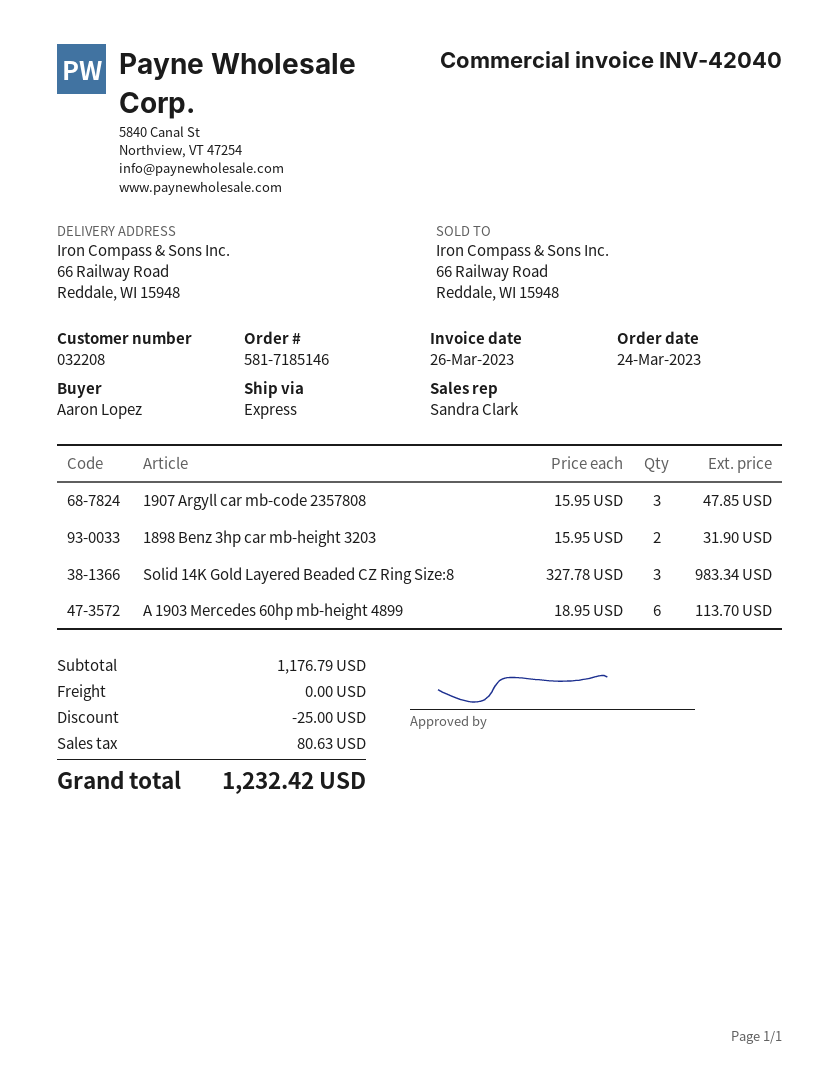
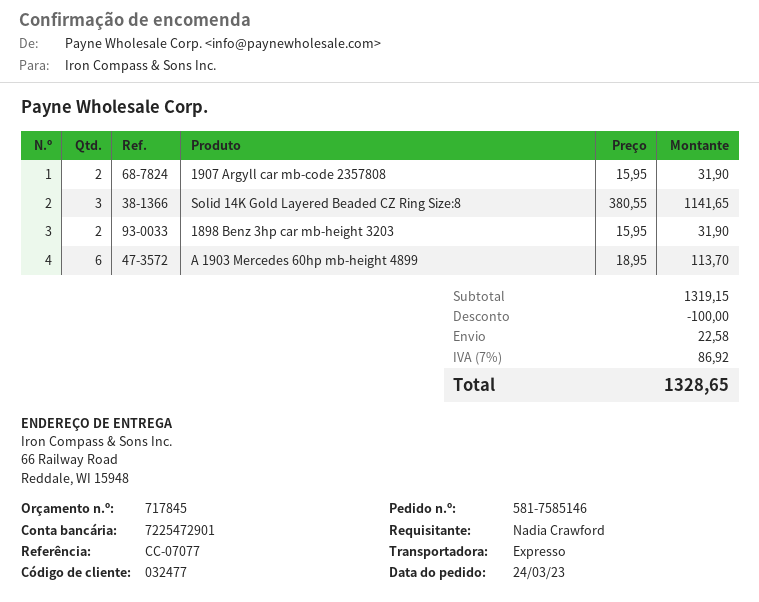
order number: 581-7185146 -> 581-7585146
customer number: 032208 -> 032477
ordered by: Aaron Lopez -> Nadia Crawford
1907 Argyll car mb-code 2357808: 3 x 15.95 = 47.85 -> 2 x 15.95 = 31.90
Solid 14K Gold Layered Beaded CZ Ring Size:8: 3 x 327.78 = 983.34 -> 3 x 380.55 = 1141.65
subtotal: 1176.79 -> 1319.15
discount: 25.00 -> 100.00
shipping: 0.00 -> 22.58
tax: 80.63 -> 86.92
total: 1232.42 -> 1328.65

